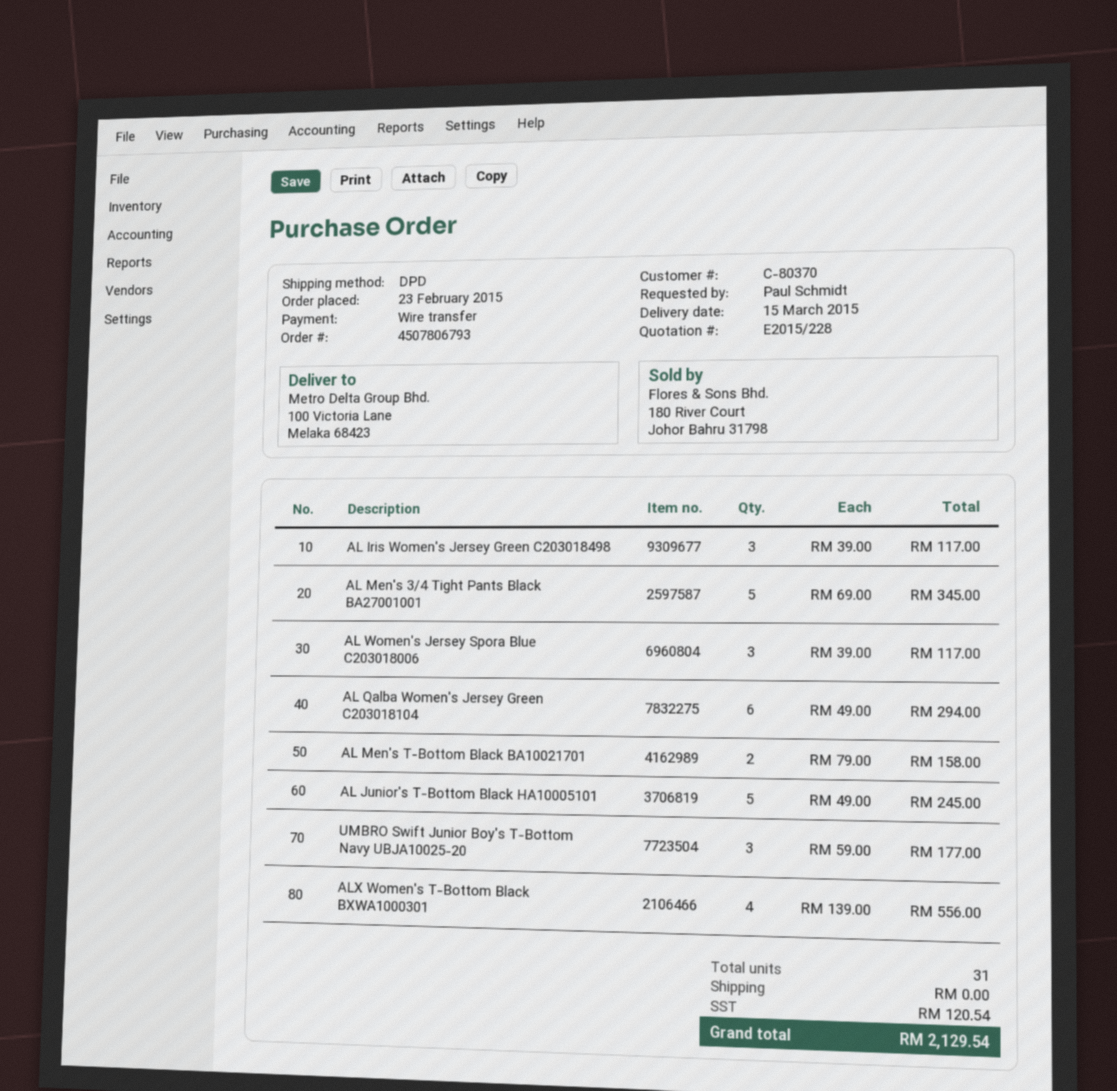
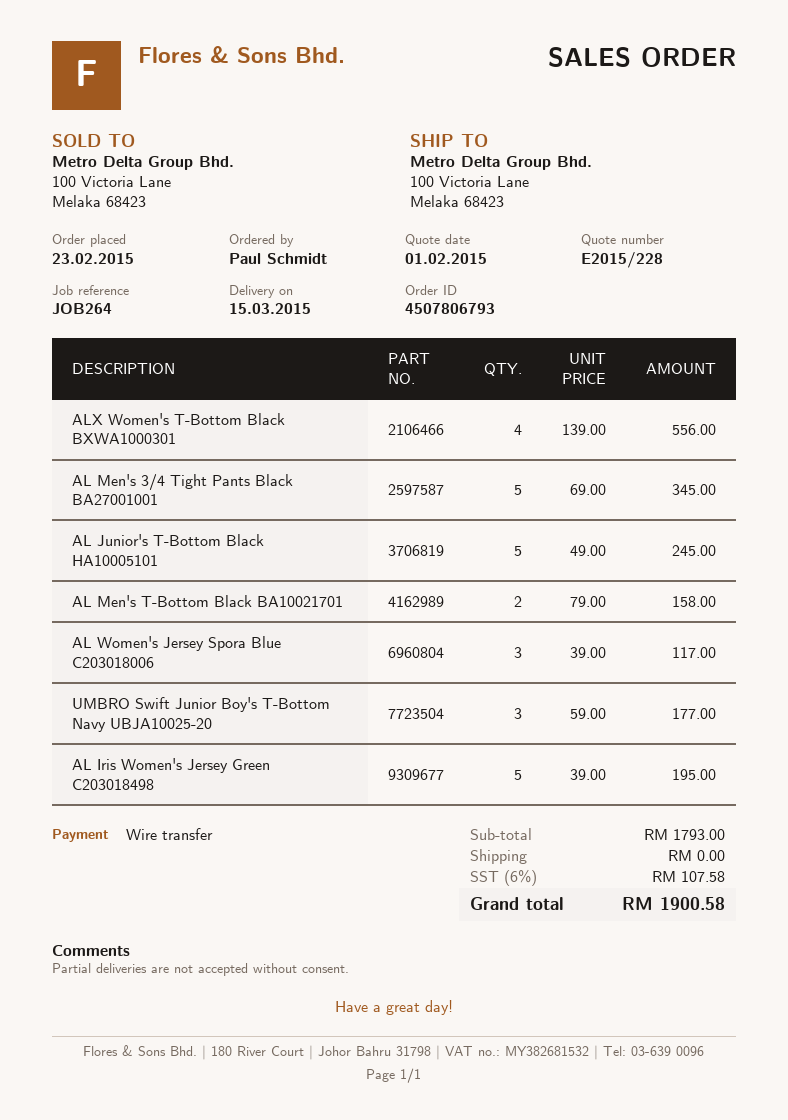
AL Iris Women's Jersey Green C203018498: 3 x 39.00 = 117.00 -> 5 x 39.00 = 195.00
AL Qalba Women's Jersey Green C203018104: 6 x 49.00 = 294.00 -> none
tax: 120.54 -> 107.58
total: 2129.54 -> 1900.58

